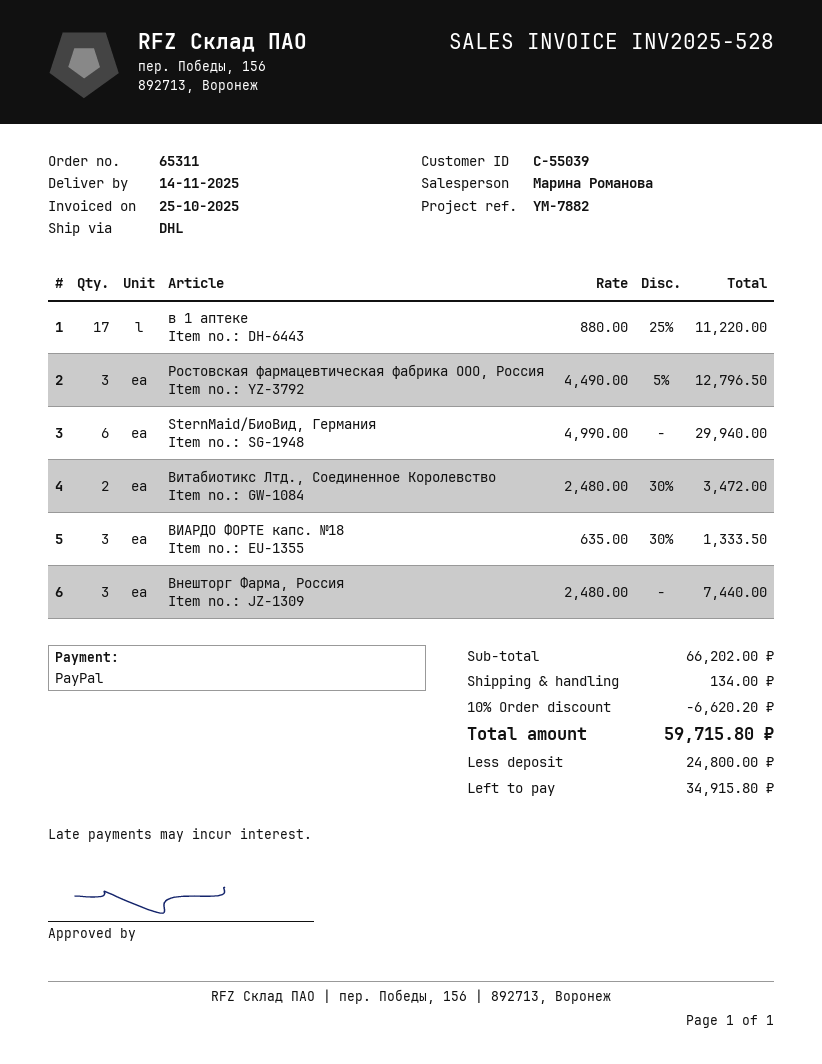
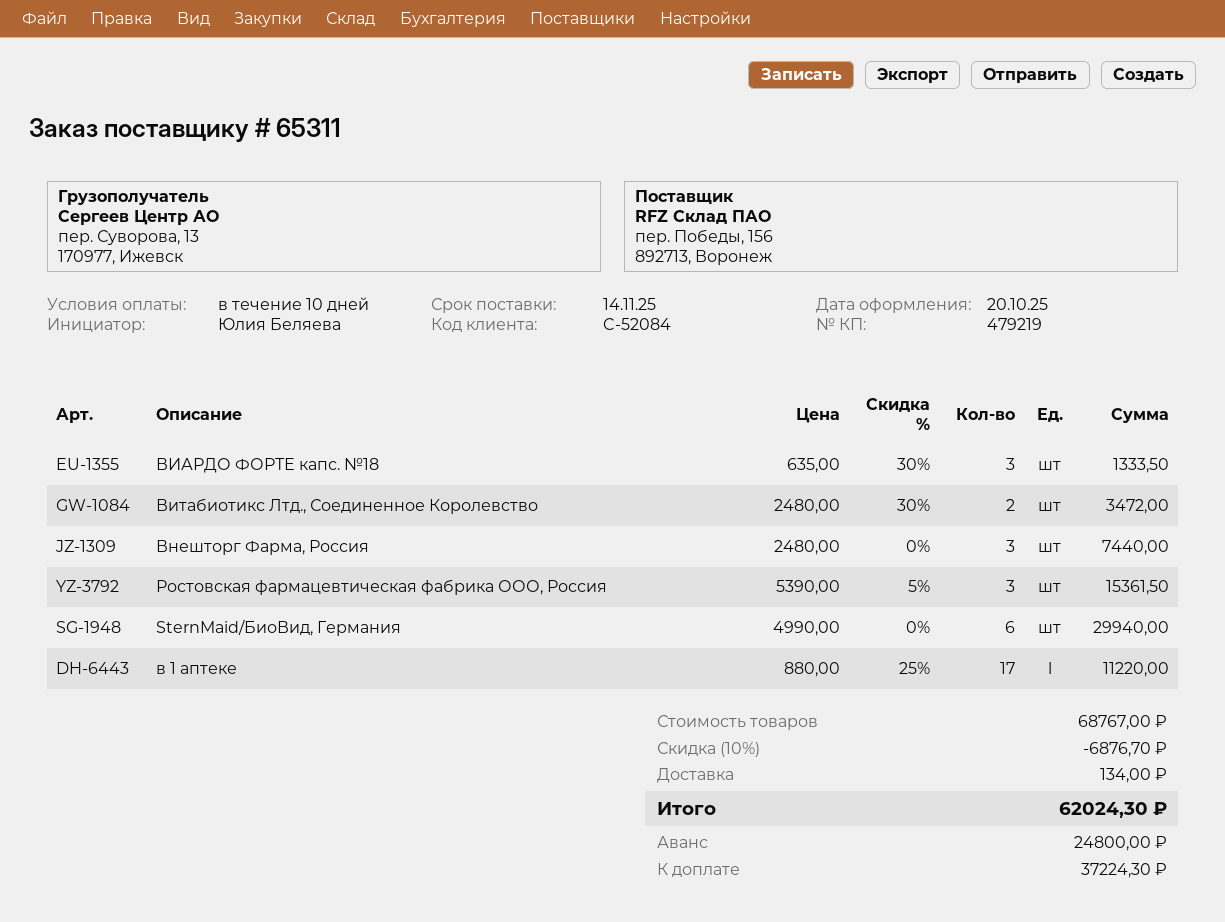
customer number: C-55039 -> C-52084
Ростовская фармацевтическая фабрика ООО, Россия: 3 x 4490.00 - 5% = 12796.50 -> 3 x 5390.00 - 5% = 15361.50
subtotal: 66202.00 -> 68767.00
discount: 10% = 6620.20 -> 10% = 6876.70
total: 59715.80 -> 62024.30
balance: 34915.80 -> 37224.30

